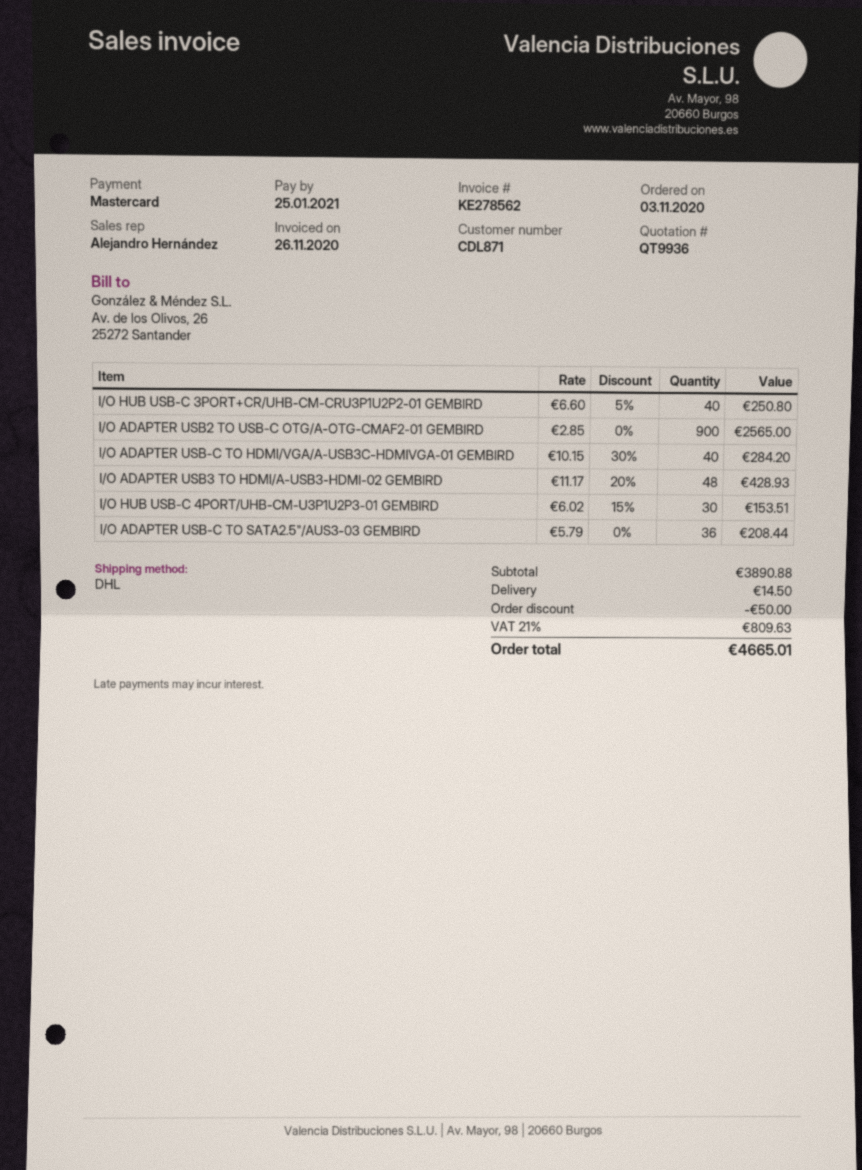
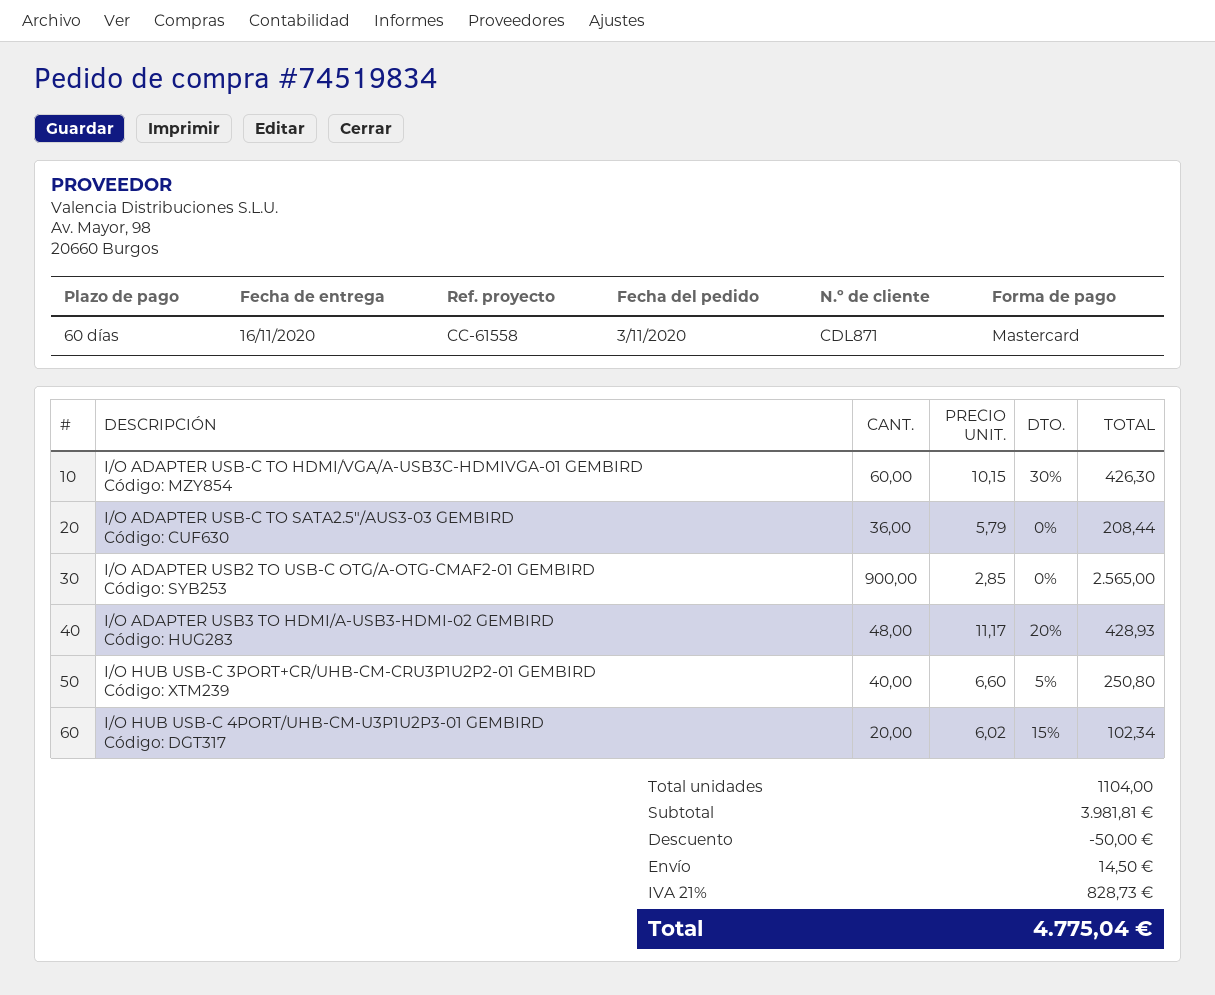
I/O ADAPTER USB-C TO HDMI/VGA/A-USB3C-HDMIVGA-01 GEMBIRD: 40 x 10.15 - 30% = 284.20 -> 60 x 10.15 - 30% = 426.30
I/O HUB USB-C 4PORT/UHB-CM-U3P1U2P3-01 GEMBIRD: 30 x 6.02 - 15% = 153.51 -> 20 x 6.02 - 15% = 102.34
subtotal: 3890.88 -> 3981.81
tax: 21% = 809.63 -> 21% = 828.73
total: 4665.01 -> 4775.04

